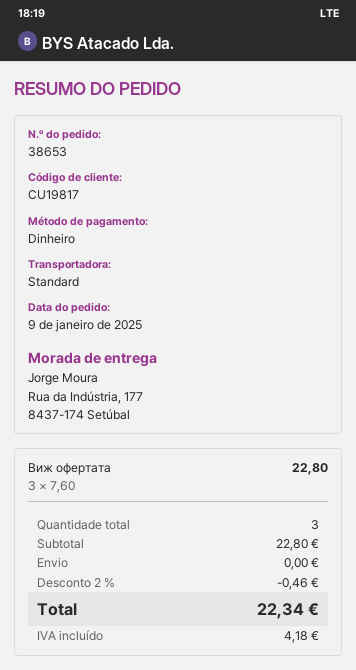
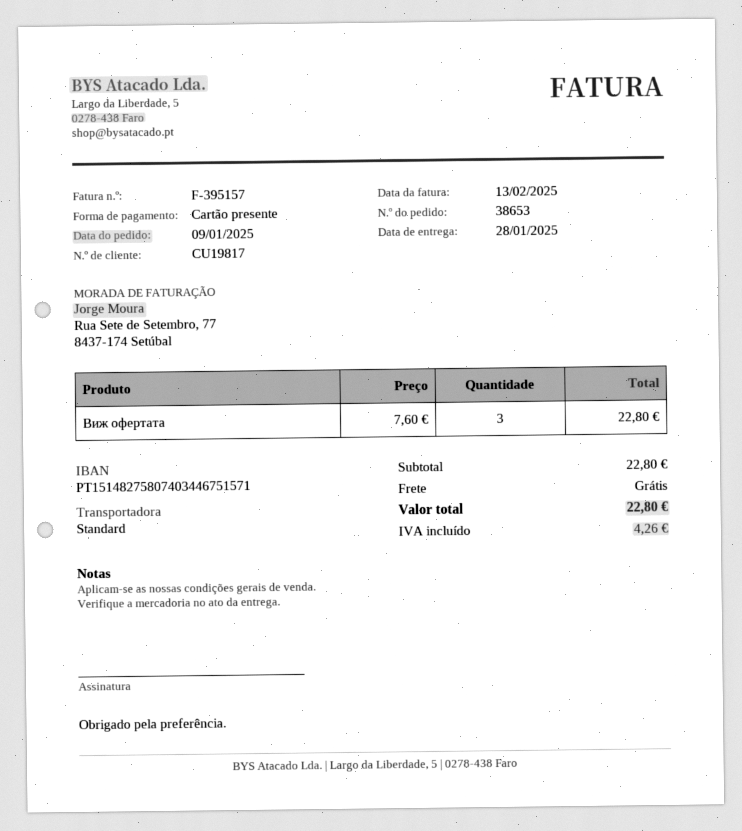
payment method: cash -> gift card
discount: 2% = 0.46 -> none
tax: 4.18 -> 4.26
total: 22.34 -> 22.80

